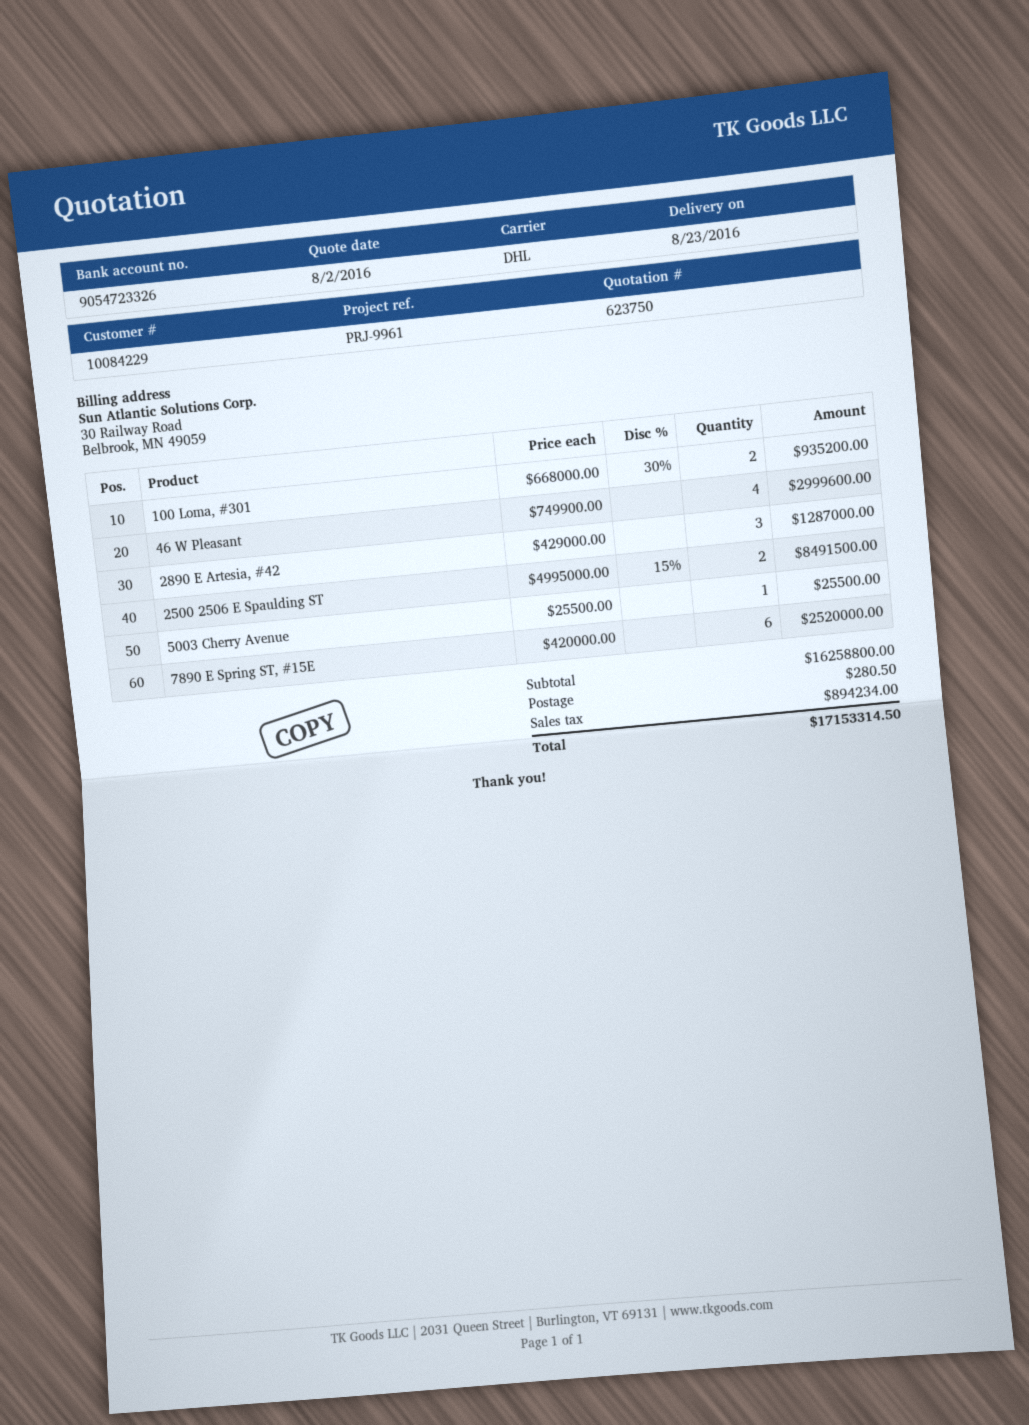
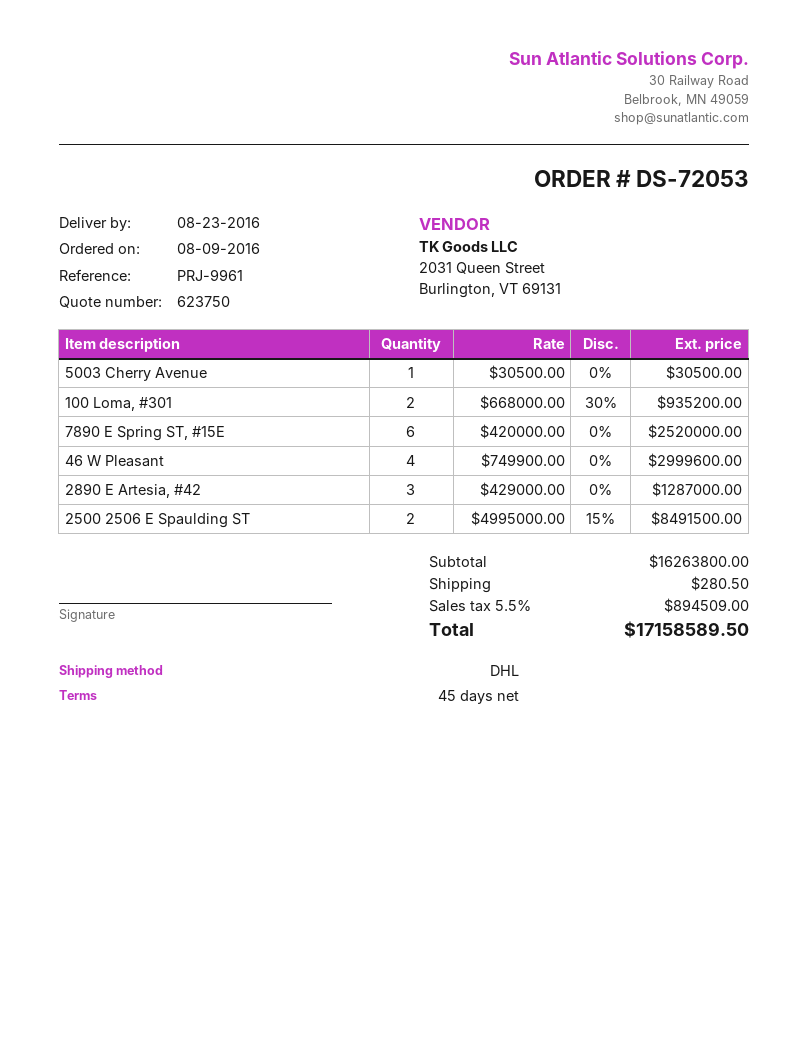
5003 Cherry Avenue: 1 x 25500.00 = 25500.00 -> 1 x 30500.00 = 30500.00
subtotal: 16258800.00 -> 16263800.00
tax: 894234.00 -> 894509.00
total: 17153314.50 -> 17158589.50

